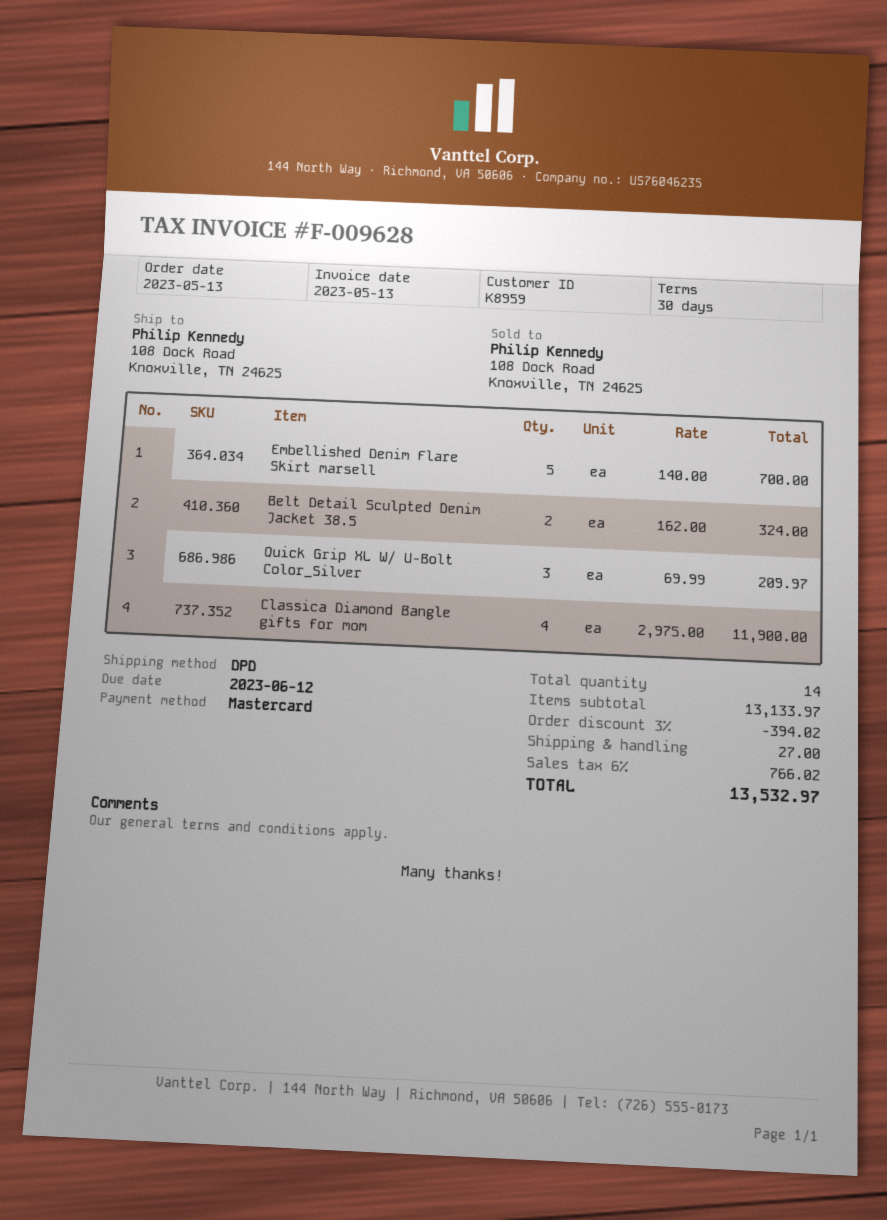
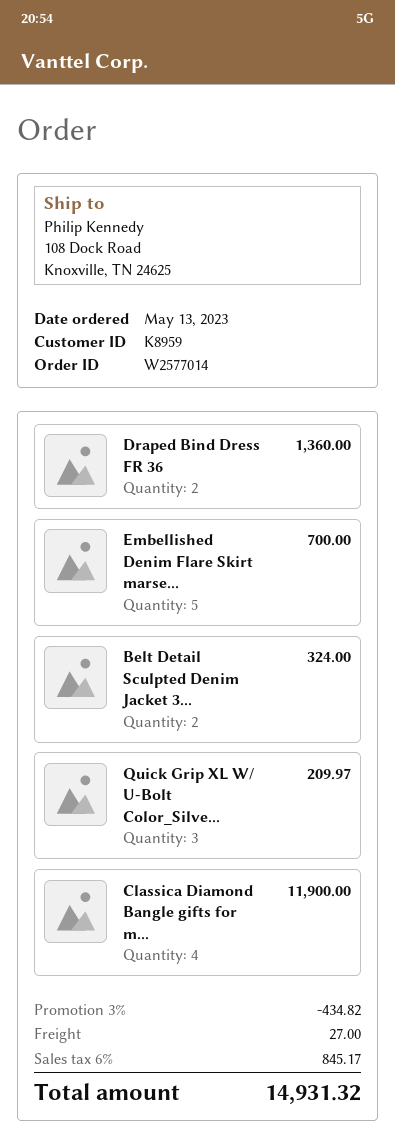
Draped Bind Dress FR 36: none -> 2 for 1360.00
discount: 3% = 394.02 -> 3% = 434.82
tax: 6% = 766.02 -> 6% = 845.17
total: 13532.97 -> 14931.32

